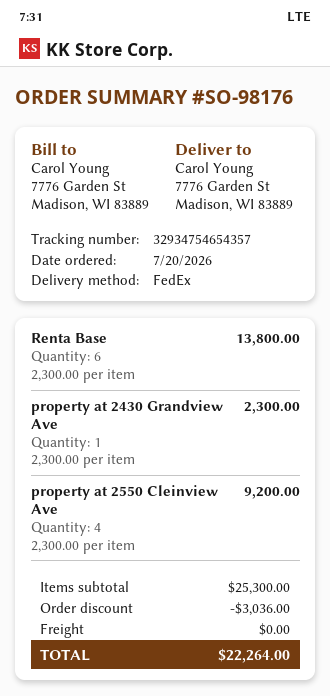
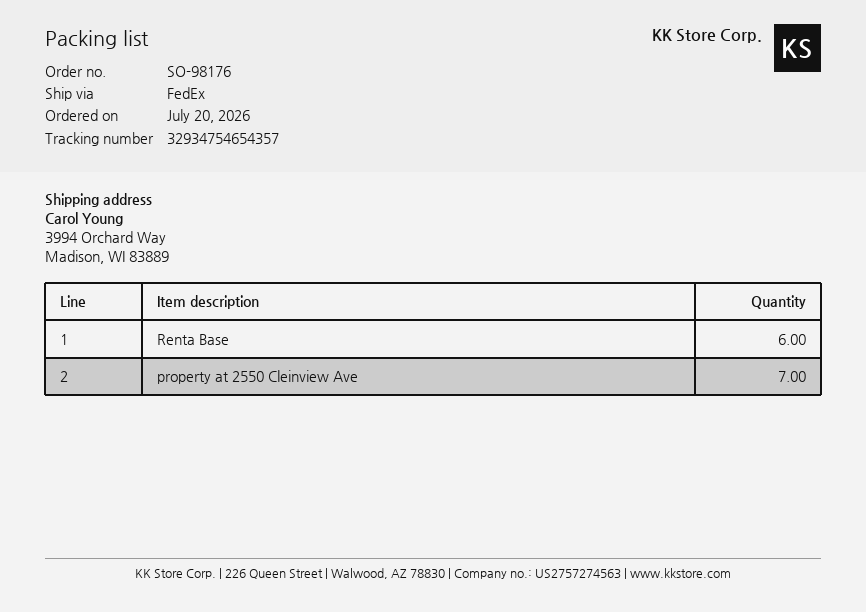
ship to: 7776 Garden St, Madison, WI 83889 -> 3994 Orchard Way, Madison, WI 83889
property at 2430 Grandview Ave: 1 -> none
property at 2550 Cleinview Ave: 4 -> 7

